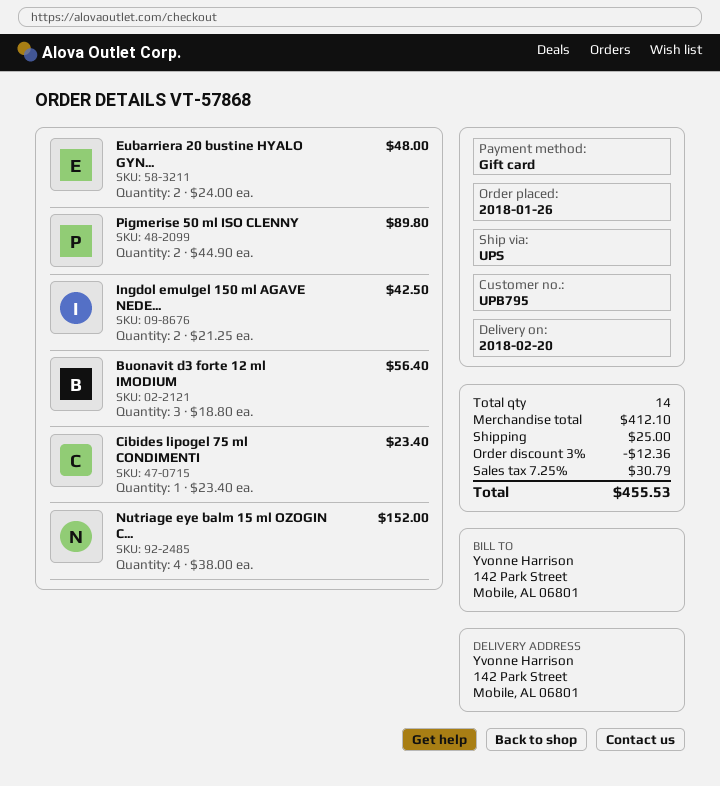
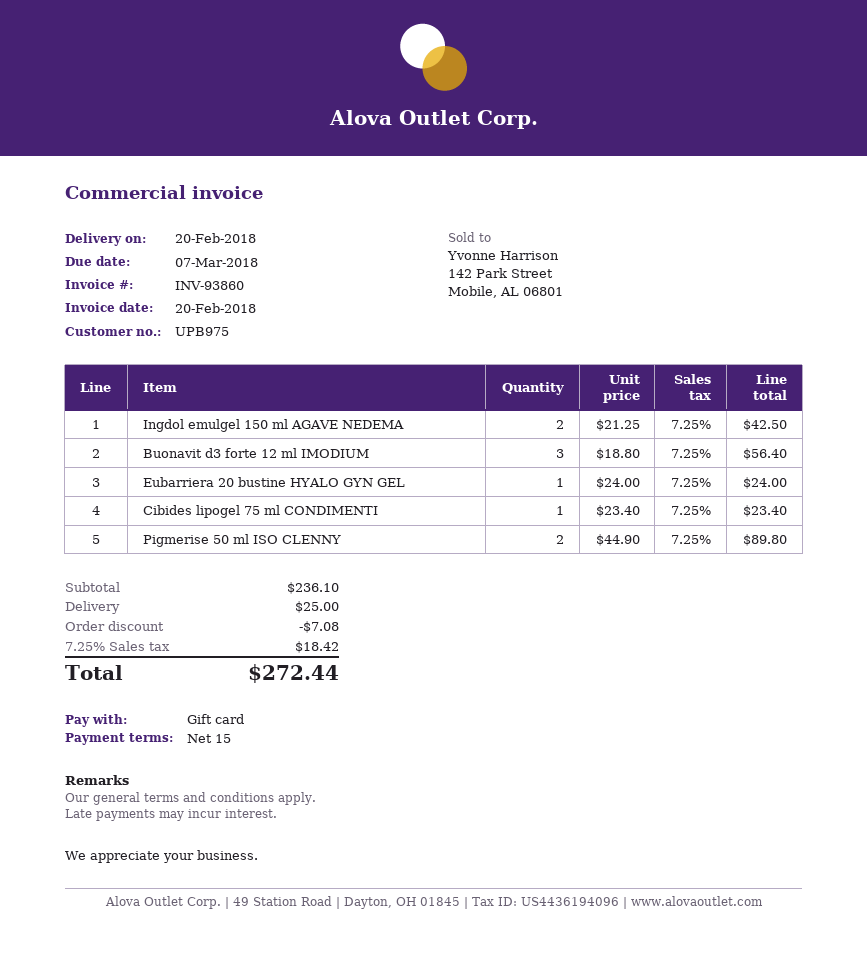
customer number: UPB795 -> UPB975
Eubarriera 20 bustine HYALO GYN...: 2 x 24.00 = 48.00 -> 1 x 24.00 = 24.00
Nutriage eye balm 15 ml OZOGIN C...: 4 x 38.00 = 152.00 -> none
subtotal: 412.10 -> 236.10
discount: 12.36 -> 7.08
tax: 7.25% = 30.79 -> 7.25% = 18.42
total: 455.53 -> 272.44

